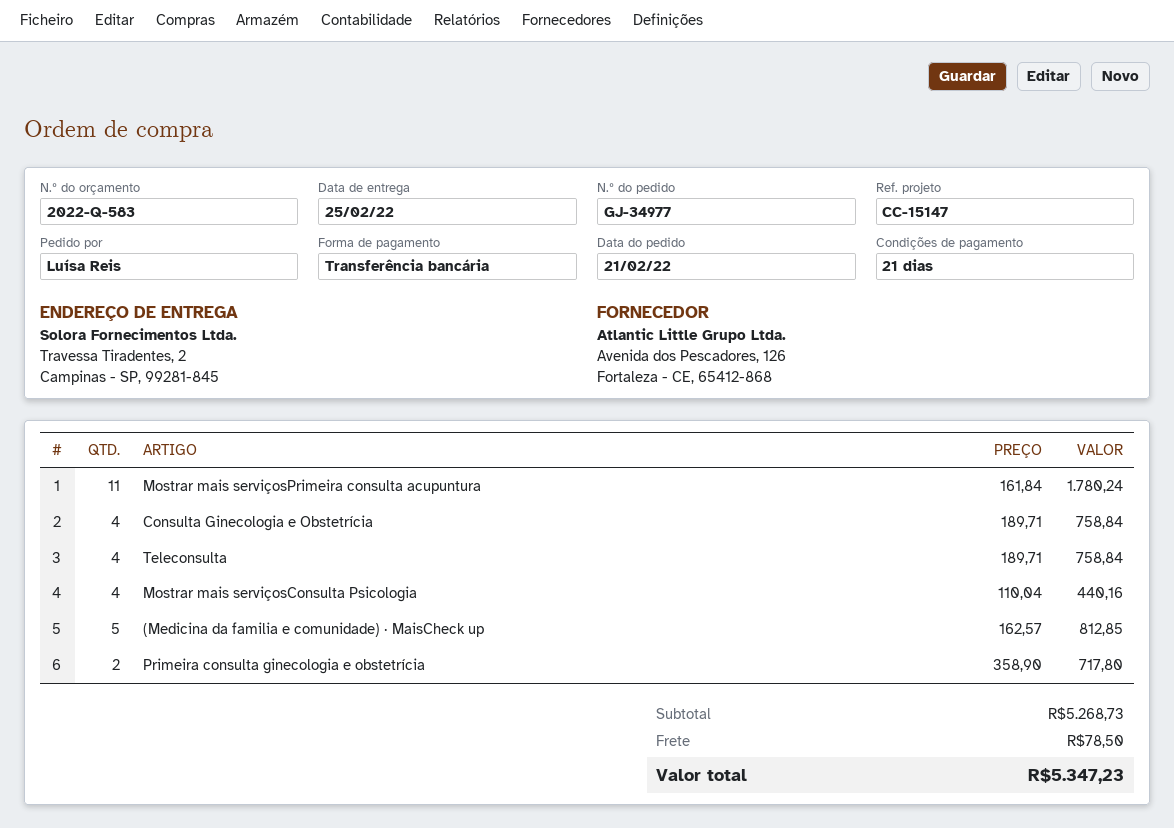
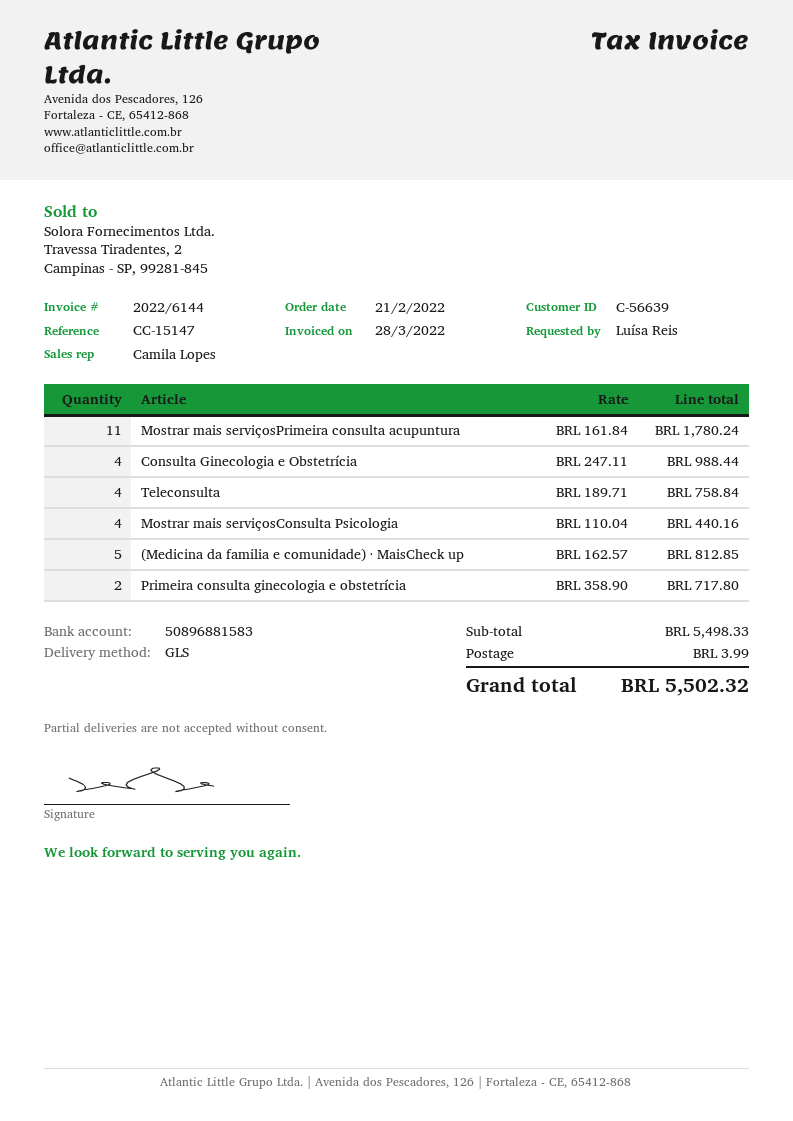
Consulta Ginecologia e Obstetrícia: 4 x 189.71 = 758.84 -> 4 x 247.11 = 988.44
subtotal: 5268.73 -> 5498.33
shipping: 78.50 -> 3.99
total: 5347.23 -> 5502.32

